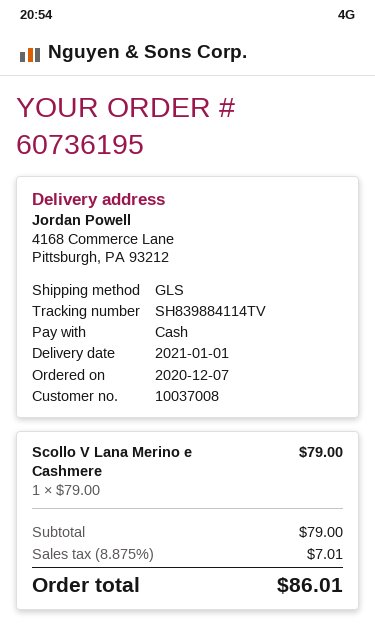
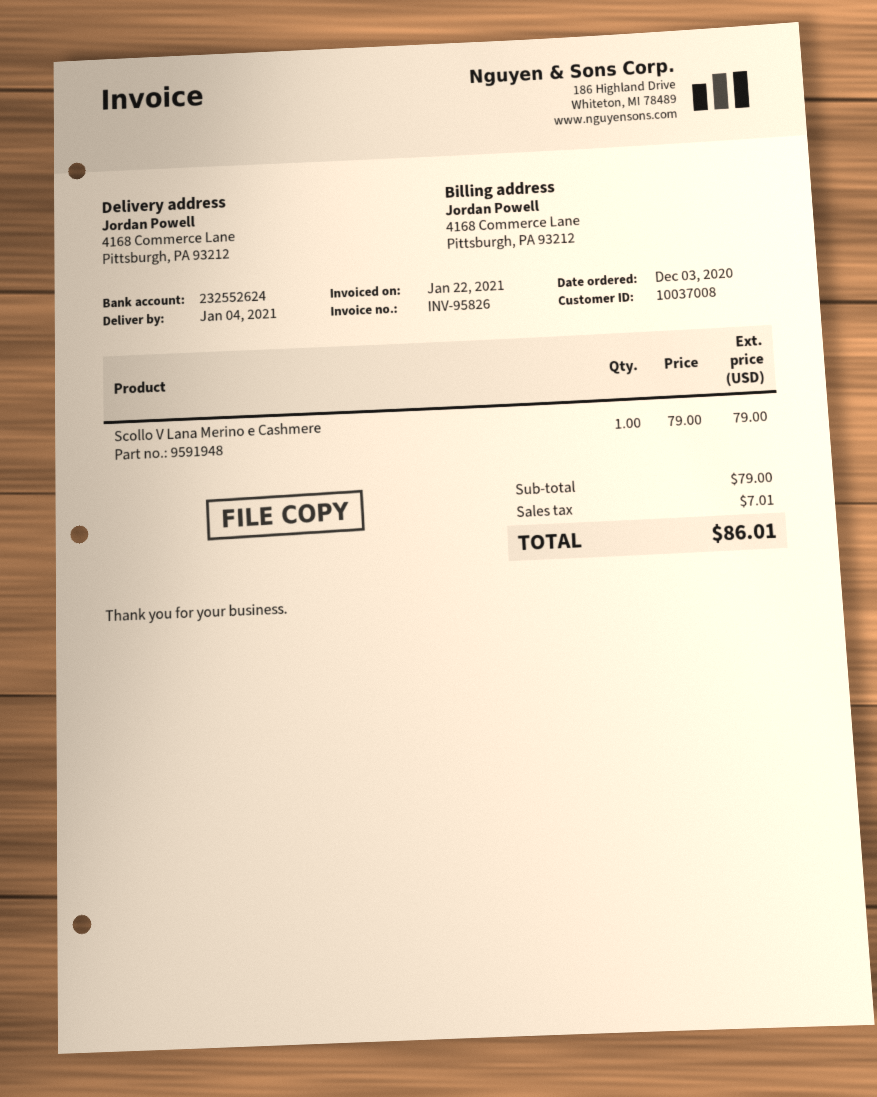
order date: 2020-12-07 -> 2020-12-03
delivery date: 2021-01-01 -> 2021-01-04

